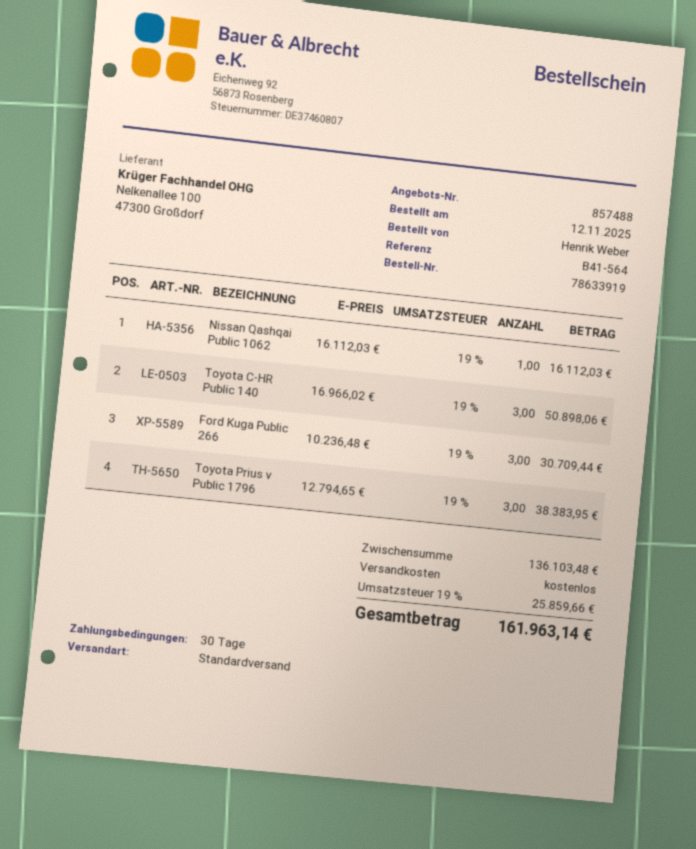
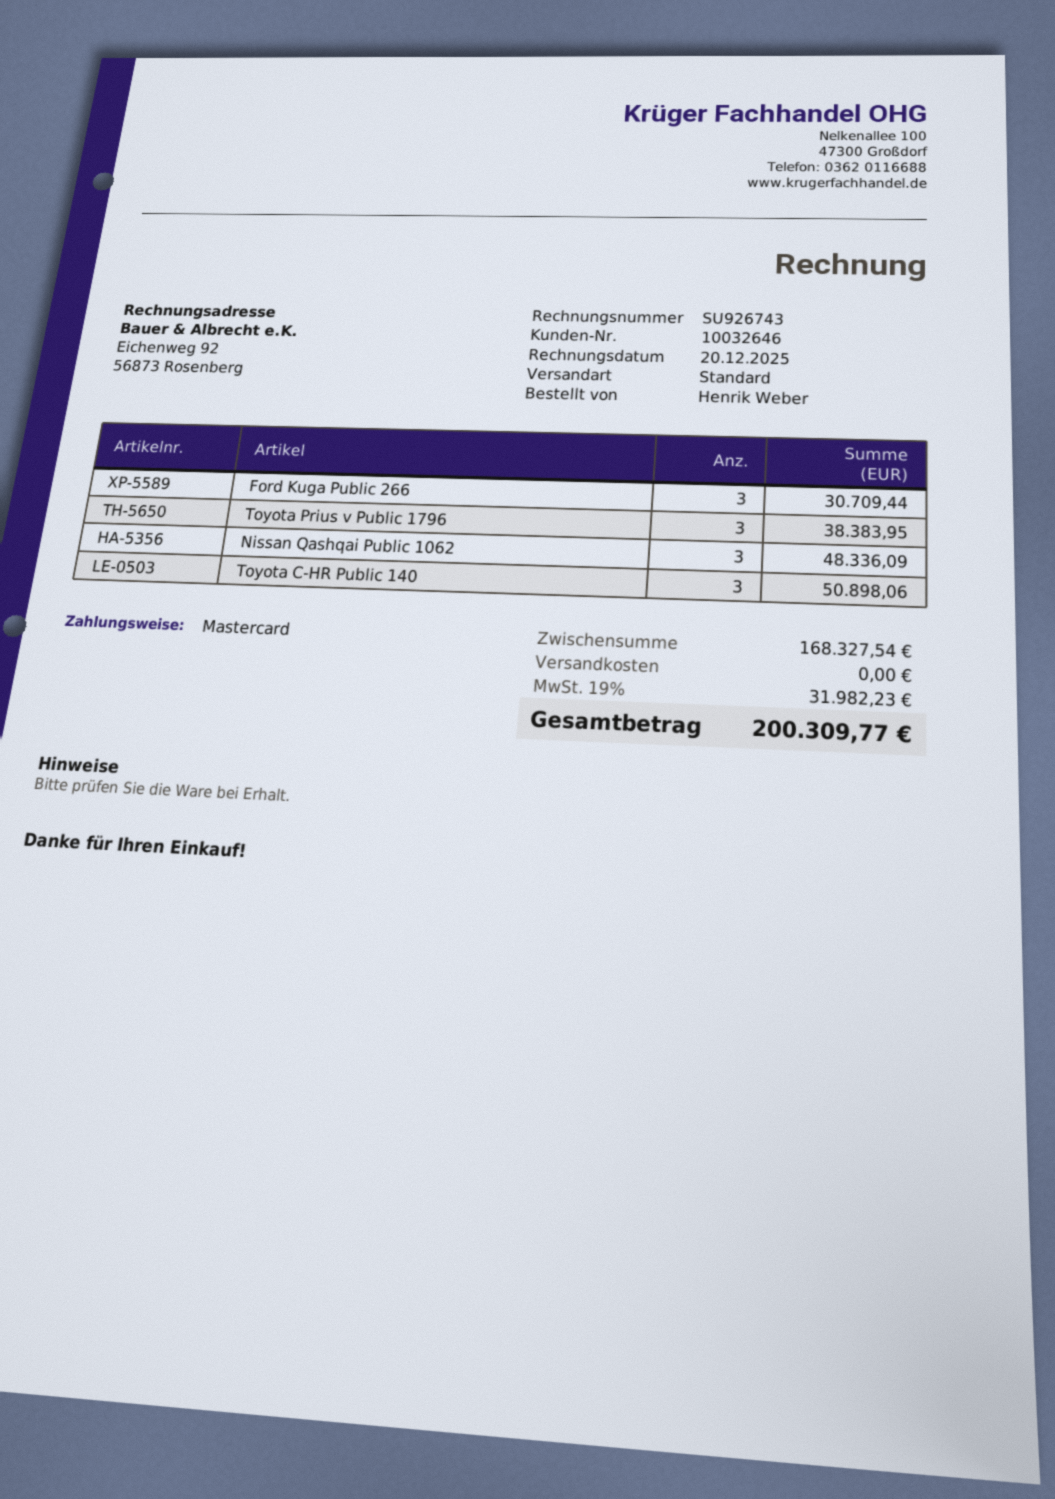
Nissan Qashqai Public 1062: 1 for 16112.03 -> 3 for 48336.09
subtotal: 136103.48 -> 168327.54
tax: 19% = 25859.66 -> 19% = 31982.23
total: 161963.14 -> 200309.77

